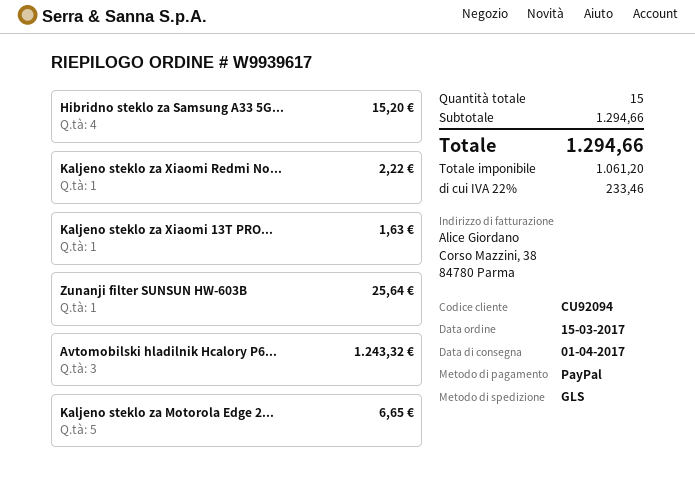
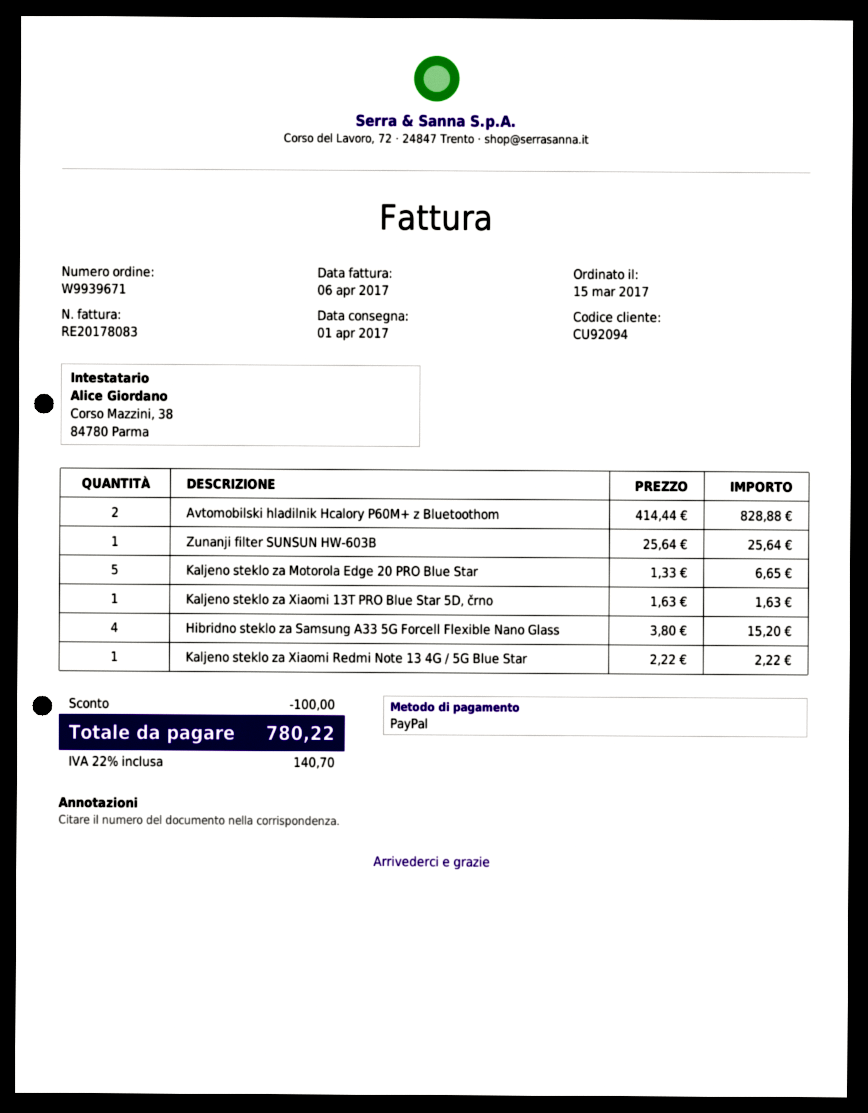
order number: W9939617 -> W9939671
Avtomobilski hladilnik Hcalory P6...: 3 for 1243.32 -> 2 for 828.88
discount: none -> 100.00
tax: 22% = 233.46 -> 22% = 140.70
total: 1294.66 -> 780.22

